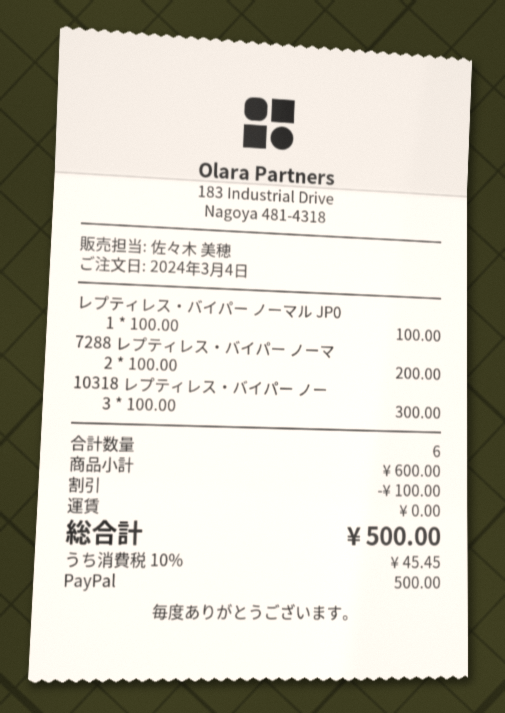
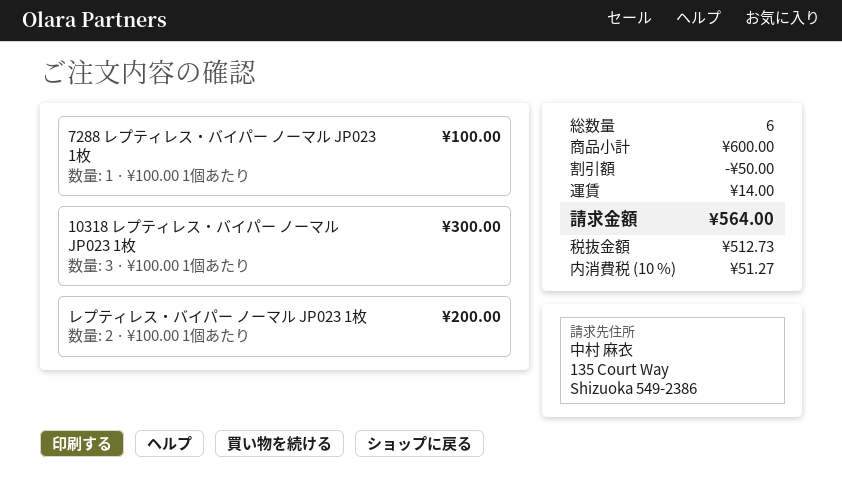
レプティレス・バイパー ノーマル JP0: 1 x 100.00 = 100.00 -> 2 x 100.00 = 200.00
7288 レプティレス・バイパー ノーマ: 2 x 100.00 = 200.00 -> 1 x 100.00 = 100.00
discount: 100.00 -> 50.00
shipping: 0.00 -> 14.00
tax: 10% = 45.45 -> 10% = 51.27
total: 500.00 -> 564.00

